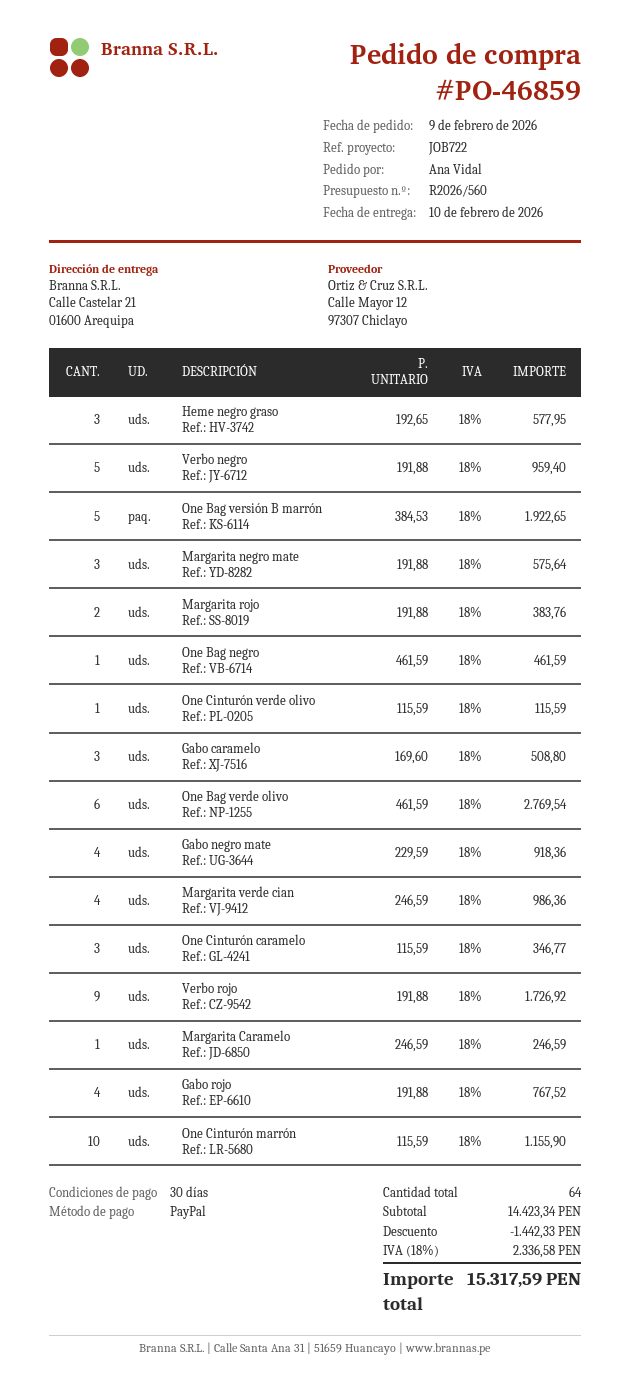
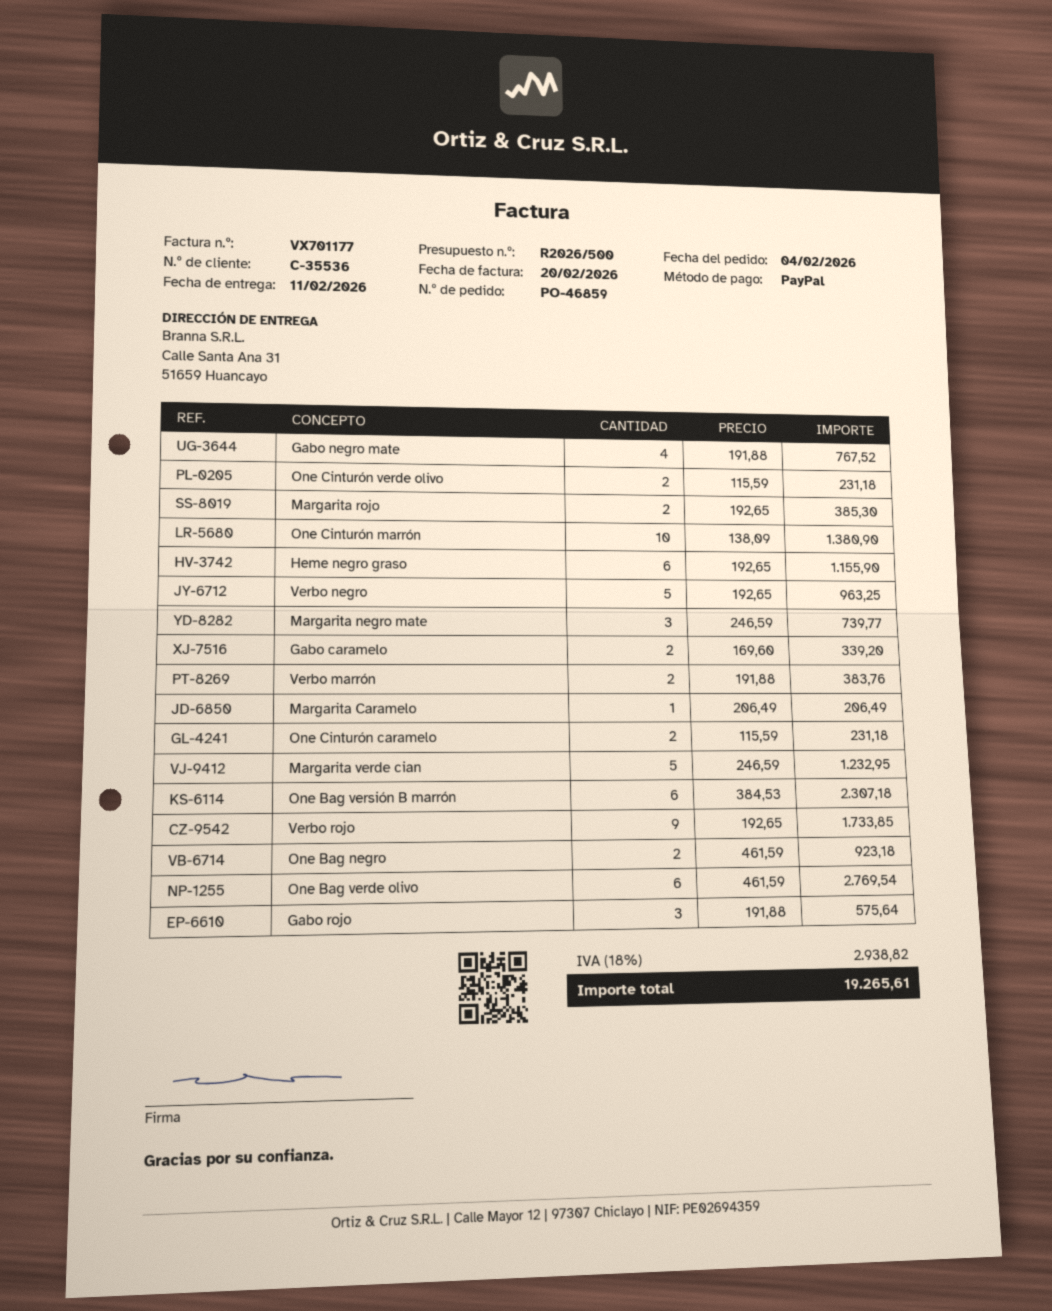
quote number: R2026/560 -> R2026/500
order date: 2026-02-09 -> 2026-02-04
delivery date: 2026-02-10 -> 2026-02-11
ship to: Calle Castelar 21, 01600 Arequipa -> Calle Santa Ana 31, 51659 Huancayo
Heme negro graso: 3 x 192.65 = 577.95 -> 6 x 192.65 = 1155.90
Verbo negro: 5 x 191.88 = 959.40 -> 5 x 192.65 = 963.25
One Bag versión B marrón: 5 x 384.53 = 1922.65 -> 6 x 384.53 = 2307.18
Margarita negro mate: 3 x 191.88 = 575.64 -> 3 x 246.59 = 739.77
Margarita rojo: 2 x 191.88 = 383.76 -> 2 x 192.65 = 385.30
One Bag negro: 1 x 461.59 = 461.59 -> 2 x 461.59 = 923.18
One Cinturón verde olivo: 1 x 115.59 = 115.59 -> 2 x 115.59 = 231.18
Gabo caramelo: 3 x 169.60 = 508.80 -> 2 x 169.60 = 339.20
Gabo negro mate: 4 x 229.59 = 918.36 -> 4 x 191.88 = 767.52
Margarita verde cian: 4 x 246.59 = 986.36 -> 5 x 246.59 = 1232.95
One Cinturón caramelo: 3 x 115.59 = 346.77 -> 2 x 115.59 = 231.18
Verbo rojo: 9 x 191.88 = 1726.92 -> 9 x 192.65 = 1733.85
Margarita Caramelo: 1 x 246.59 = 246.59 -> 1 x 206.49 = 206.49
Gabo rojo: 4 x 191.88 = 767.52 -> 3 x 191.88 = 575.64
One Cinturón marrón: 10 x 115.59 = 1155.90 -> 10 x 138.09 = 1380.90
Verbo marrón: none -> 2 x 191.88 = 383.76
discount: 1442.33 -> none
tax: 18% = 2336.58 -> 18% = 2938.82
total: 15317.59 -> 19265.61

